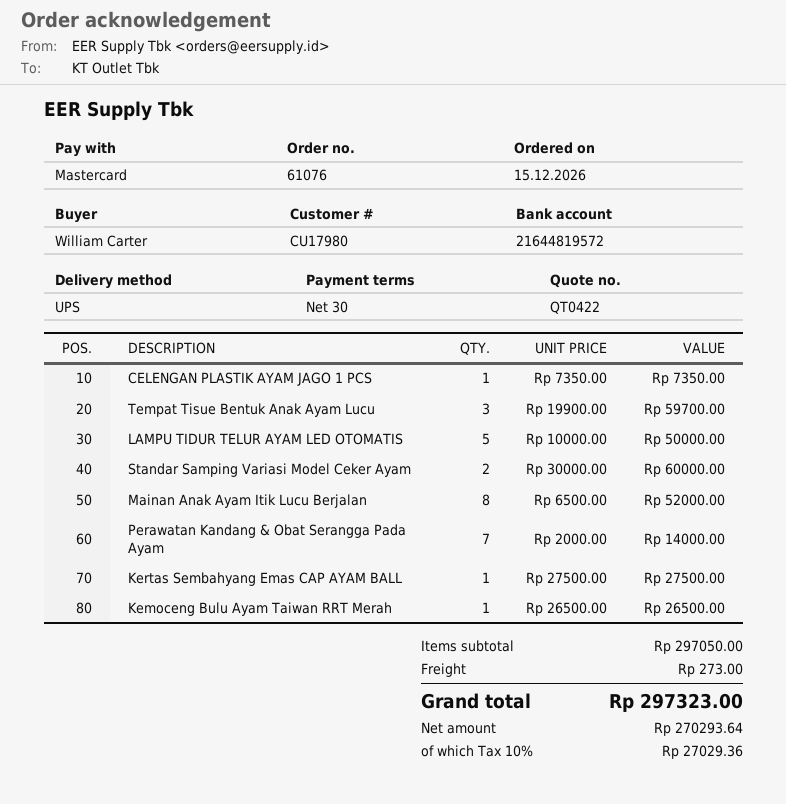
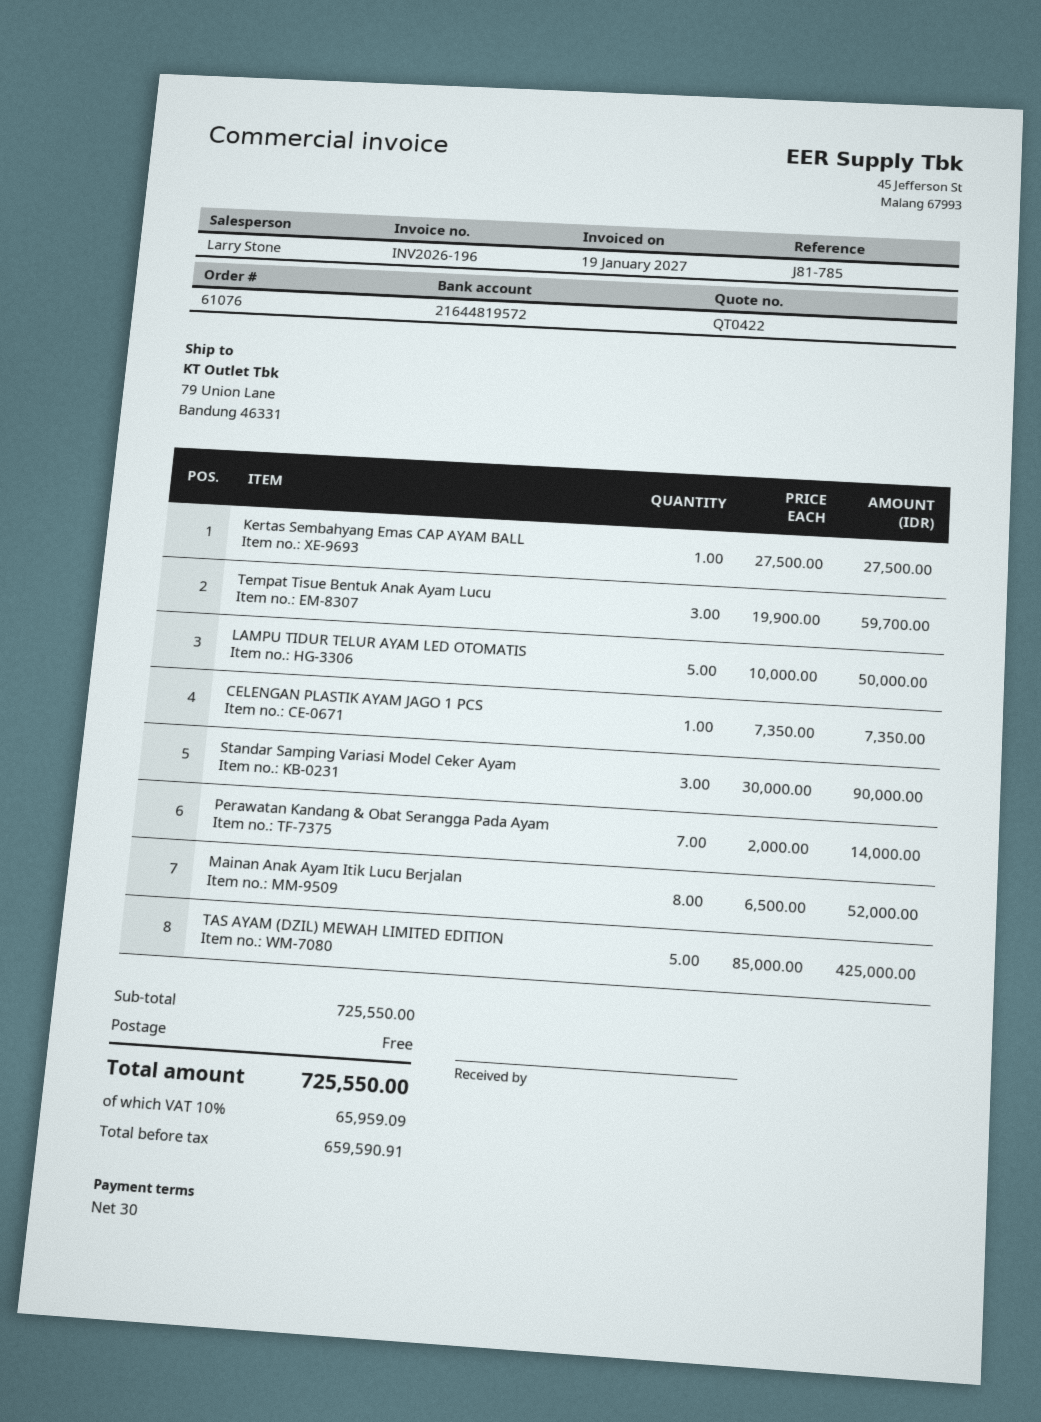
Standar Samping Variasi Model Ceker Ayam: 2 x 30000.00 = 60000.00 -> 3 x 30000.00 = 90000.00
Kemoceng Bulu Ayam Taiwan RRT Merah: 1 x 26500.00 = 26500.00 -> none
TAS AYAM (DZIL) MEWAH LIMITED EDITION: none -> 5 x 85000.00 = 425000.00
subtotal: 297050.00 -> 725550.00
shipping: 273.00 -> 0.00
net: 270293.64 -> 659590.91
tax: 10% = 27029.36 -> 10% = 65959.09
total: 297323.00 -> 725550.00

